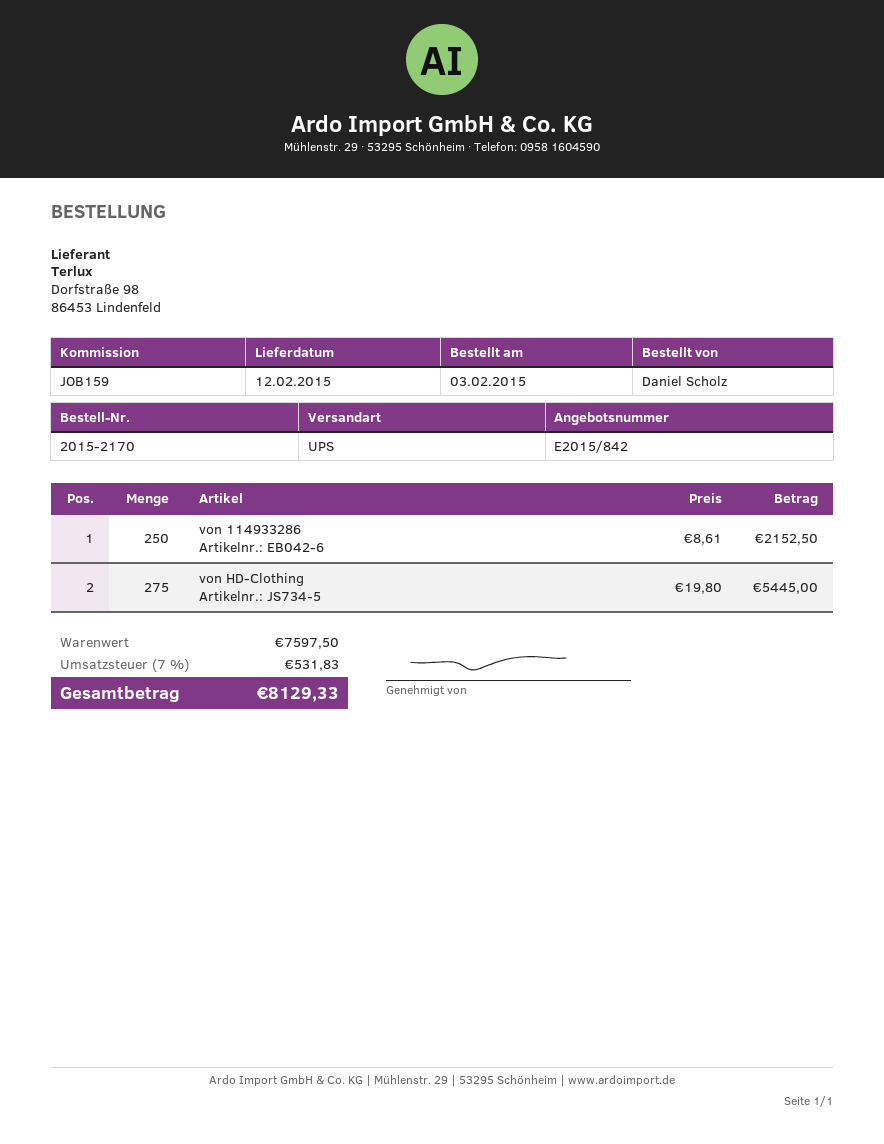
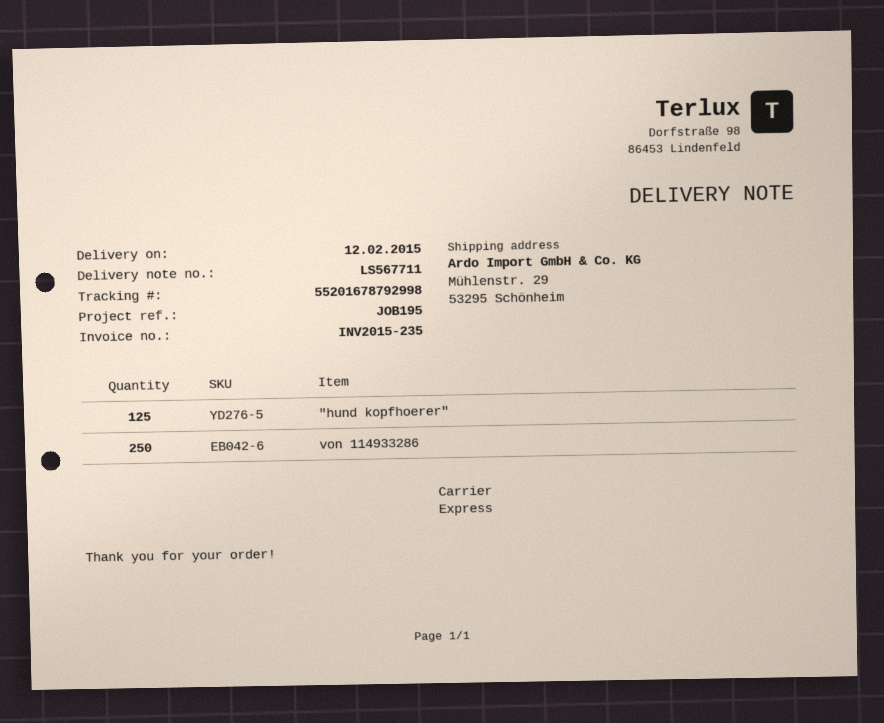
reference: JOB159 -> JOB195
shipping method: UPS -> express
von HD-Clothing: 275 -> none
"hund kopfhoerer": none -> 125

